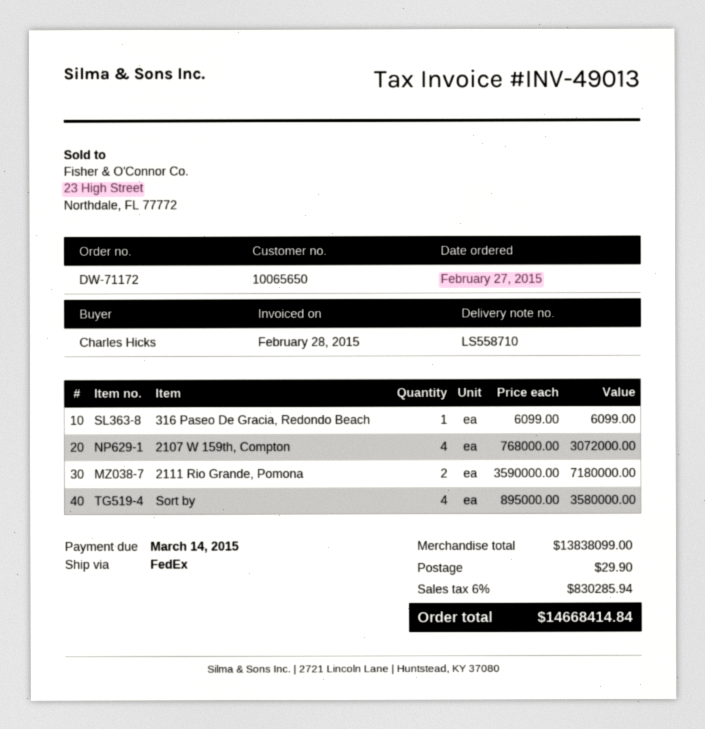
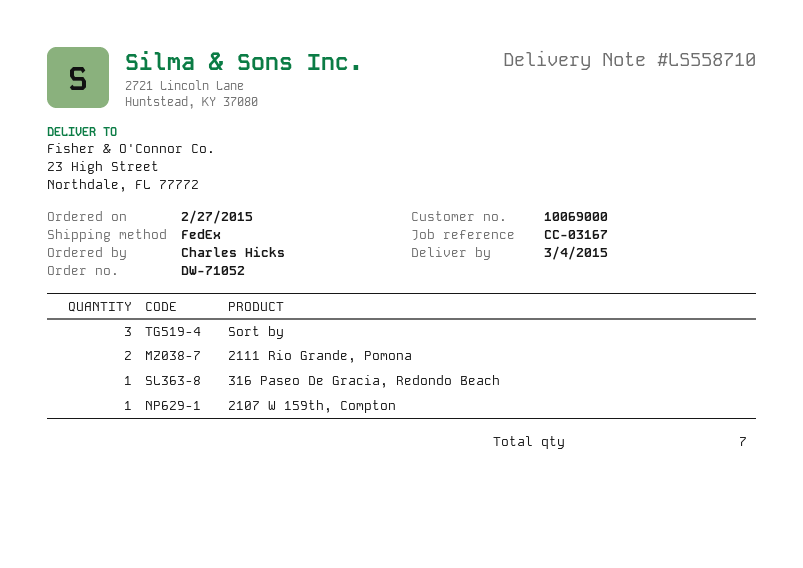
order number: DW-71172 -> DW-71052
customer number: 10065650 -> 10069000
2107 W 159th, Compton: 4 -> 1
Sort by: 4 -> 3

